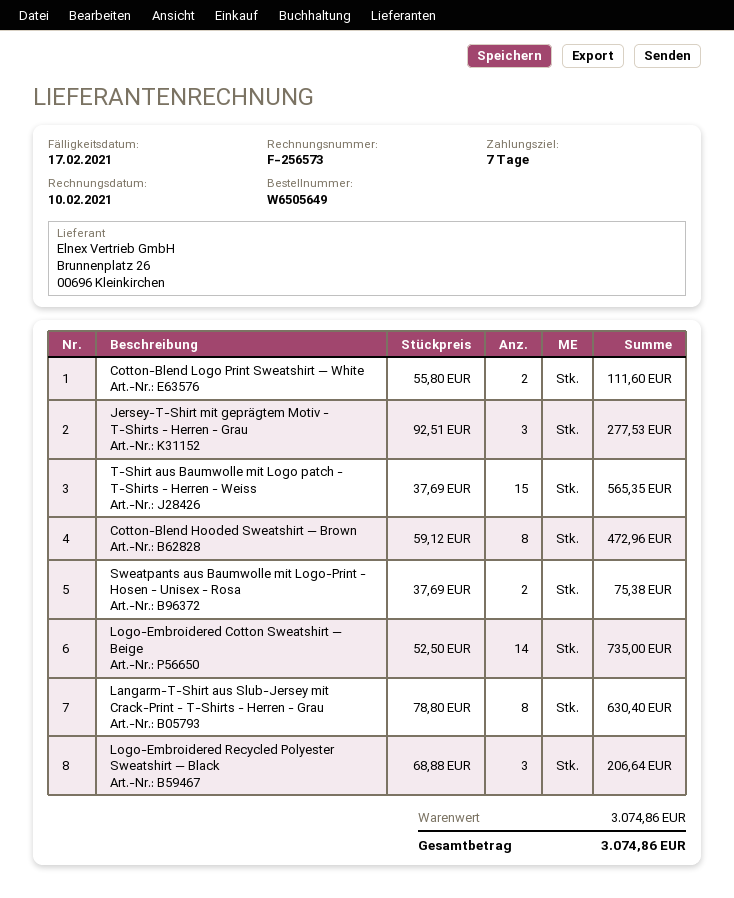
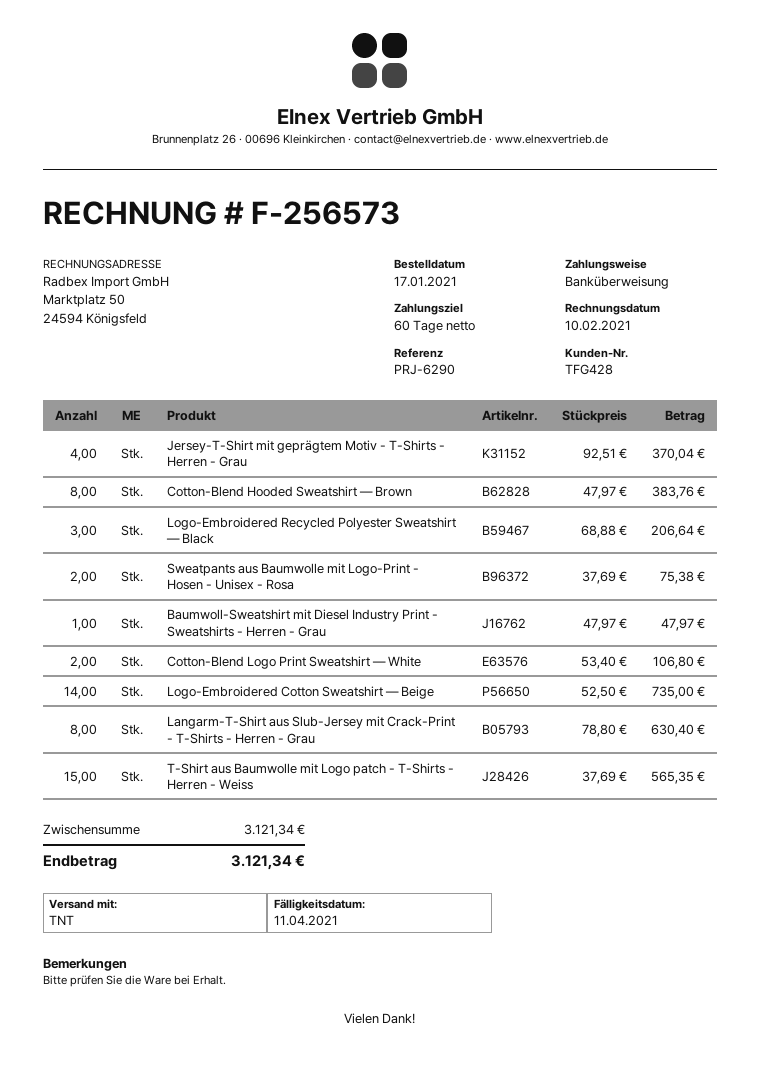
payment terms: 7 days -> 60 days
due date: 2021-02-17 -> 2021-04-11
Cotton-Blend Logo Print Sweatshirt — White: 2 x 55.80 = 111.60 -> 2 x 53.40 = 106.80
Jersey-T-Shirt mit geprägtem Motiv - T-Shirts - Herren - Grau: 3 x 92.51 = 277.53 -> 4 x 92.51 = 370.04
Cotton-Blend Hooded Sweatshirt — Brown: 8 x 59.12 = 472.96 -> 8 x 47.97 = 383.76
Baumwoll-Sweatshirt mit Diesel Industry Print - Sweatshirts - Herren - Grau: none -> 1 x 47.97 = 47.97
subtotal: 3074.86 -> 3121.34
total: 3074.86 -> 3121.34

